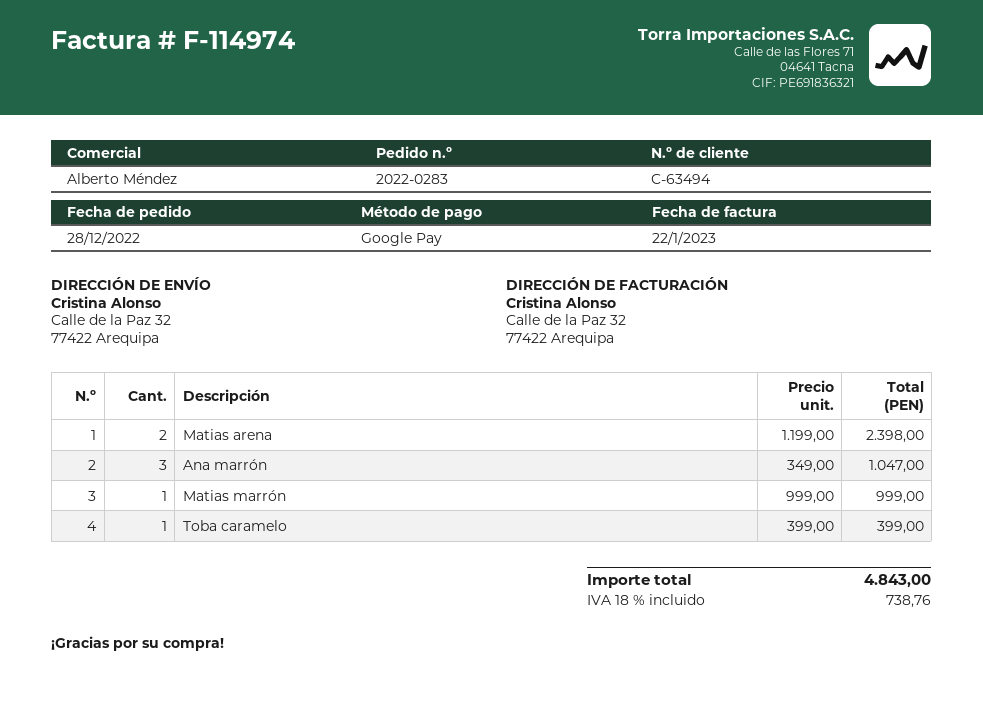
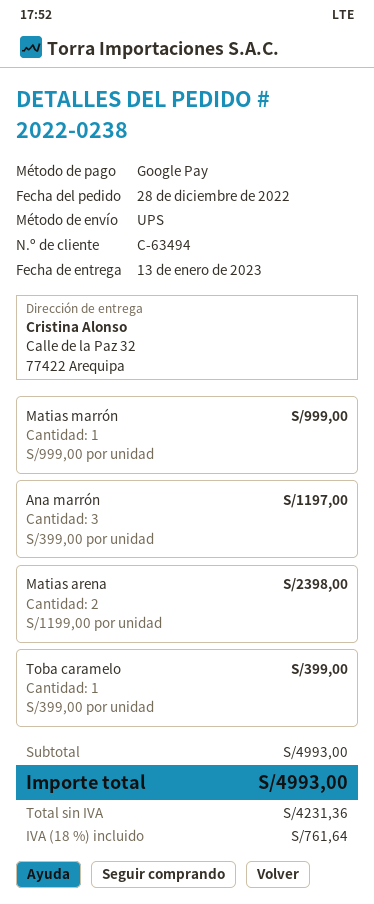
order number: 2022-0283 -> 2022-0238
Ana marrón: 3 x 349.00 = 1047.00 -> 3 x 399.00 = 1197.00
tax: 18% = 738.76 -> 18% = 761.64
total: 4843.00 -> 4993.00

